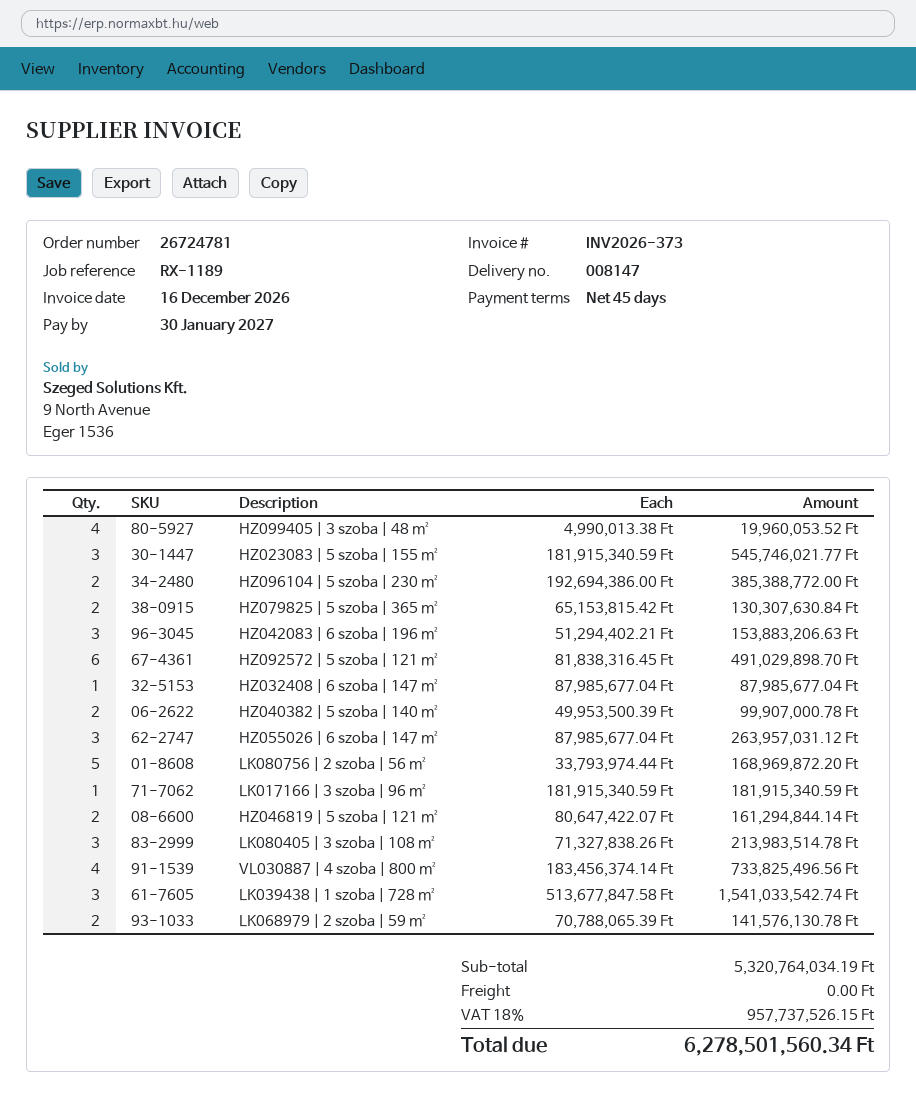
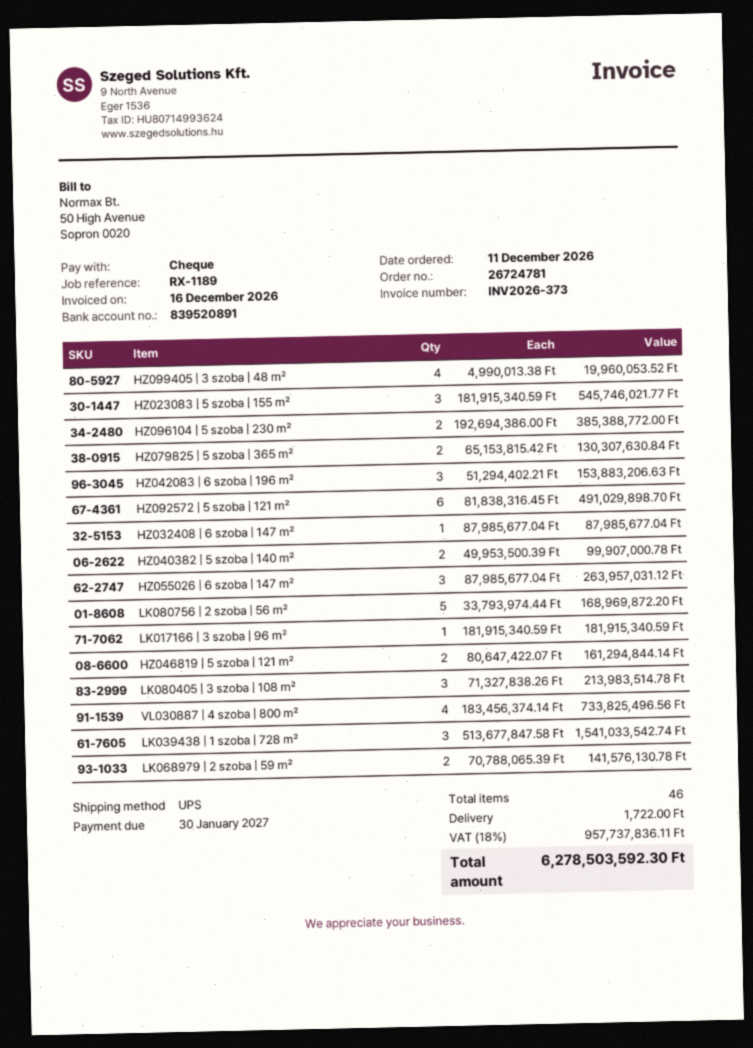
shipping: 0.00 -> 1722.00
tax: 18% = 957737526.15 -> 18% = 957737836.11
total: 6278501560.34 -> 6278503592.30

